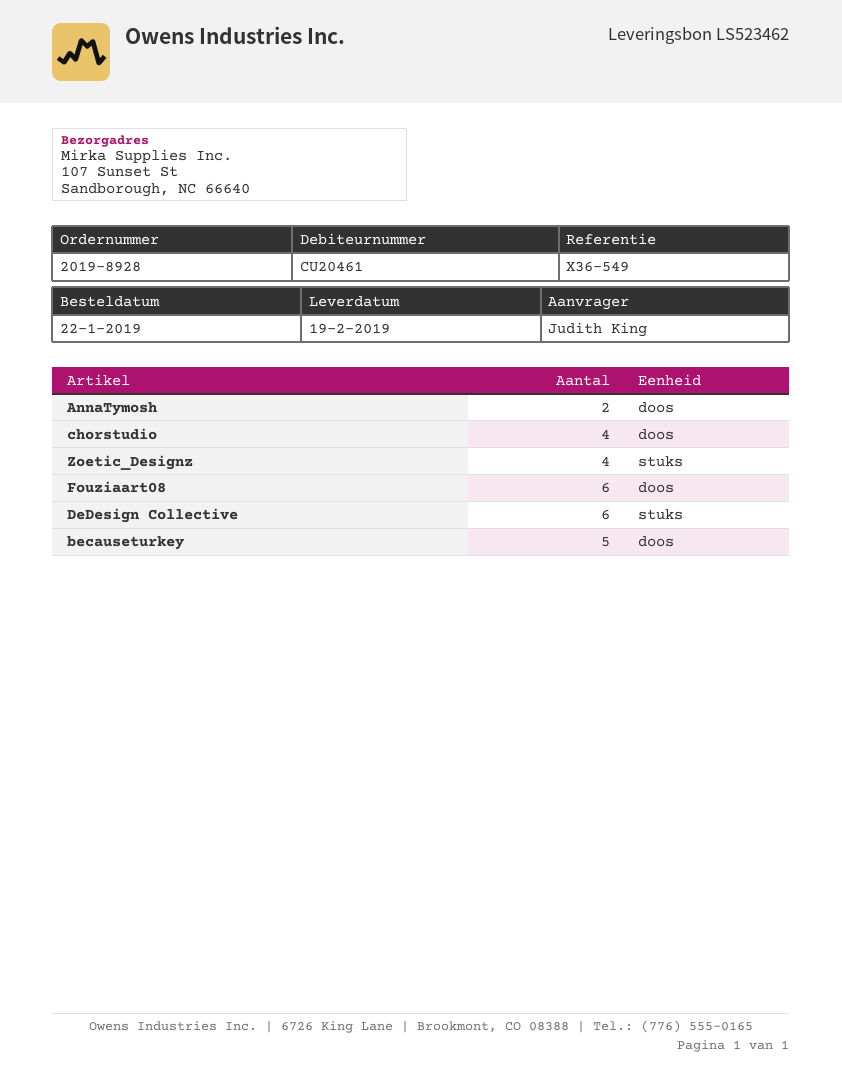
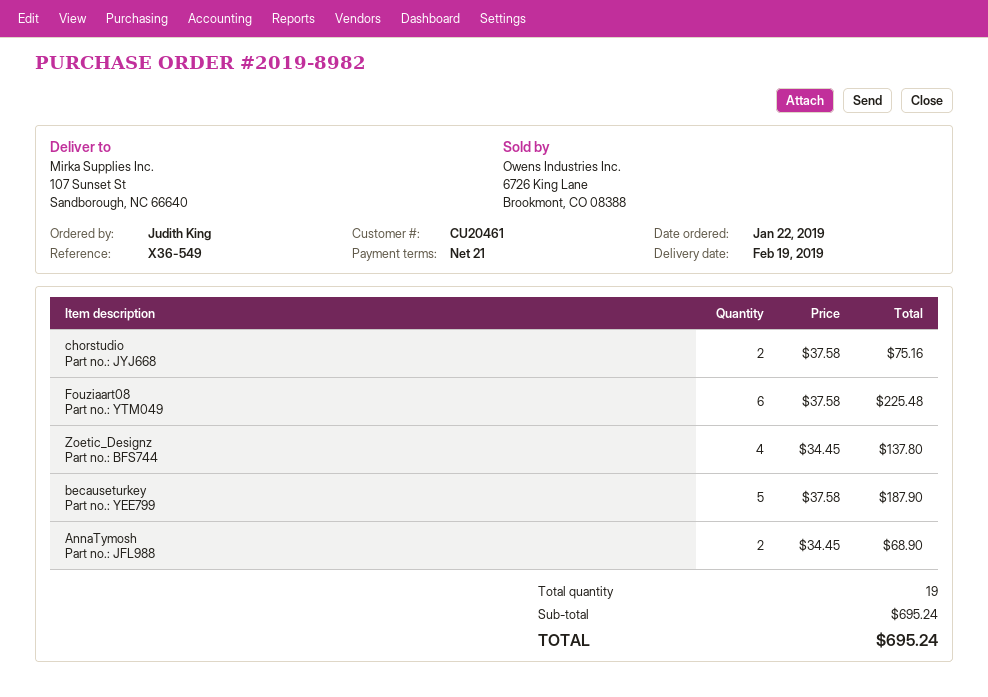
order number: 2019-8928 -> 2019-8982
chorstudio: 4 -> 2
DeDesign Collective: 6 -> none

